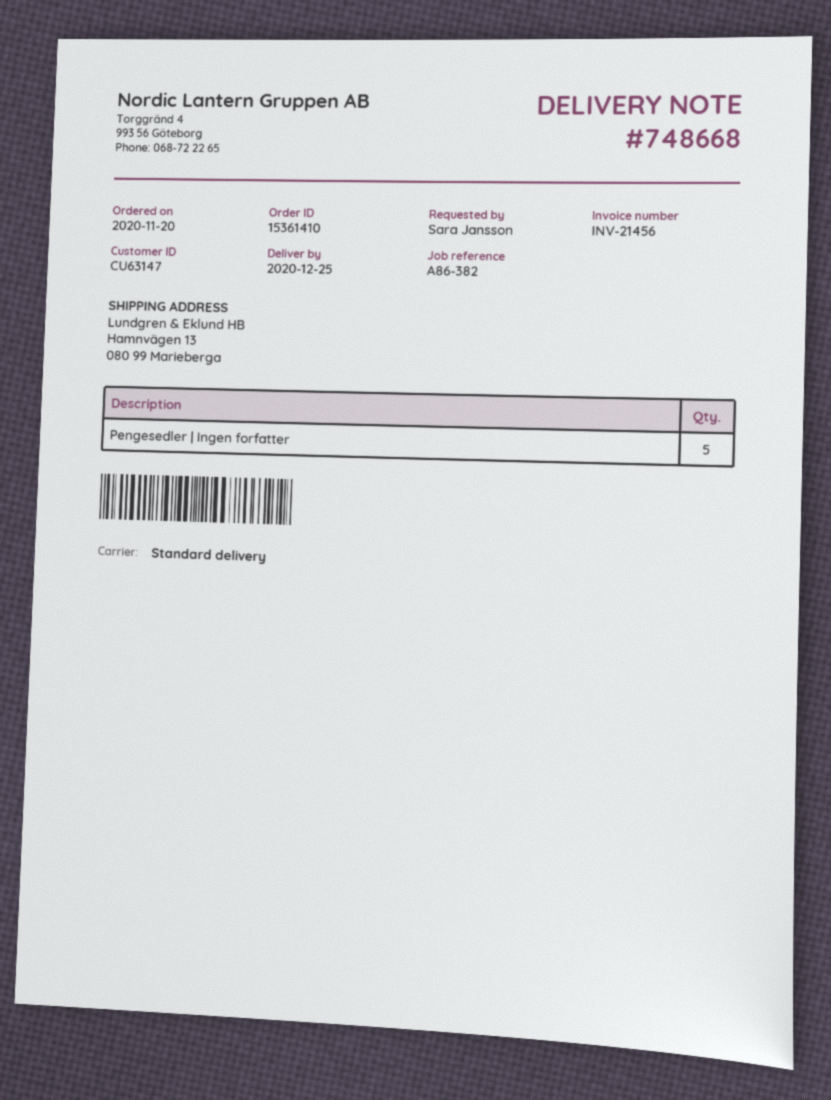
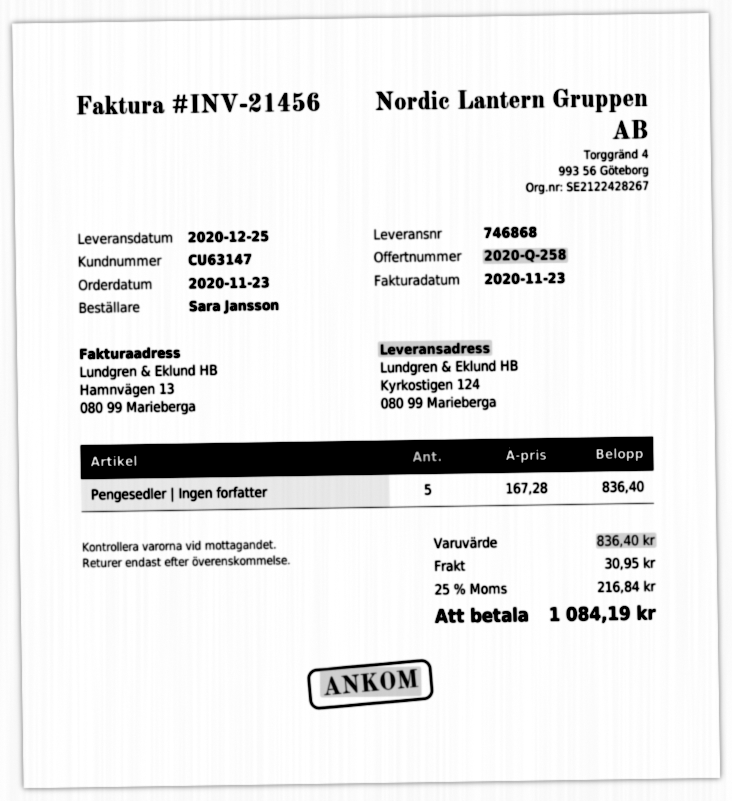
order date: 2020-11-20 -> 2020-11-23
delivery note number: 748668 -> 746868
ship to: Hamnvägen 13, 080 99 Marieberga -> Kyrkostigen 124, 080 99 Marieberga

